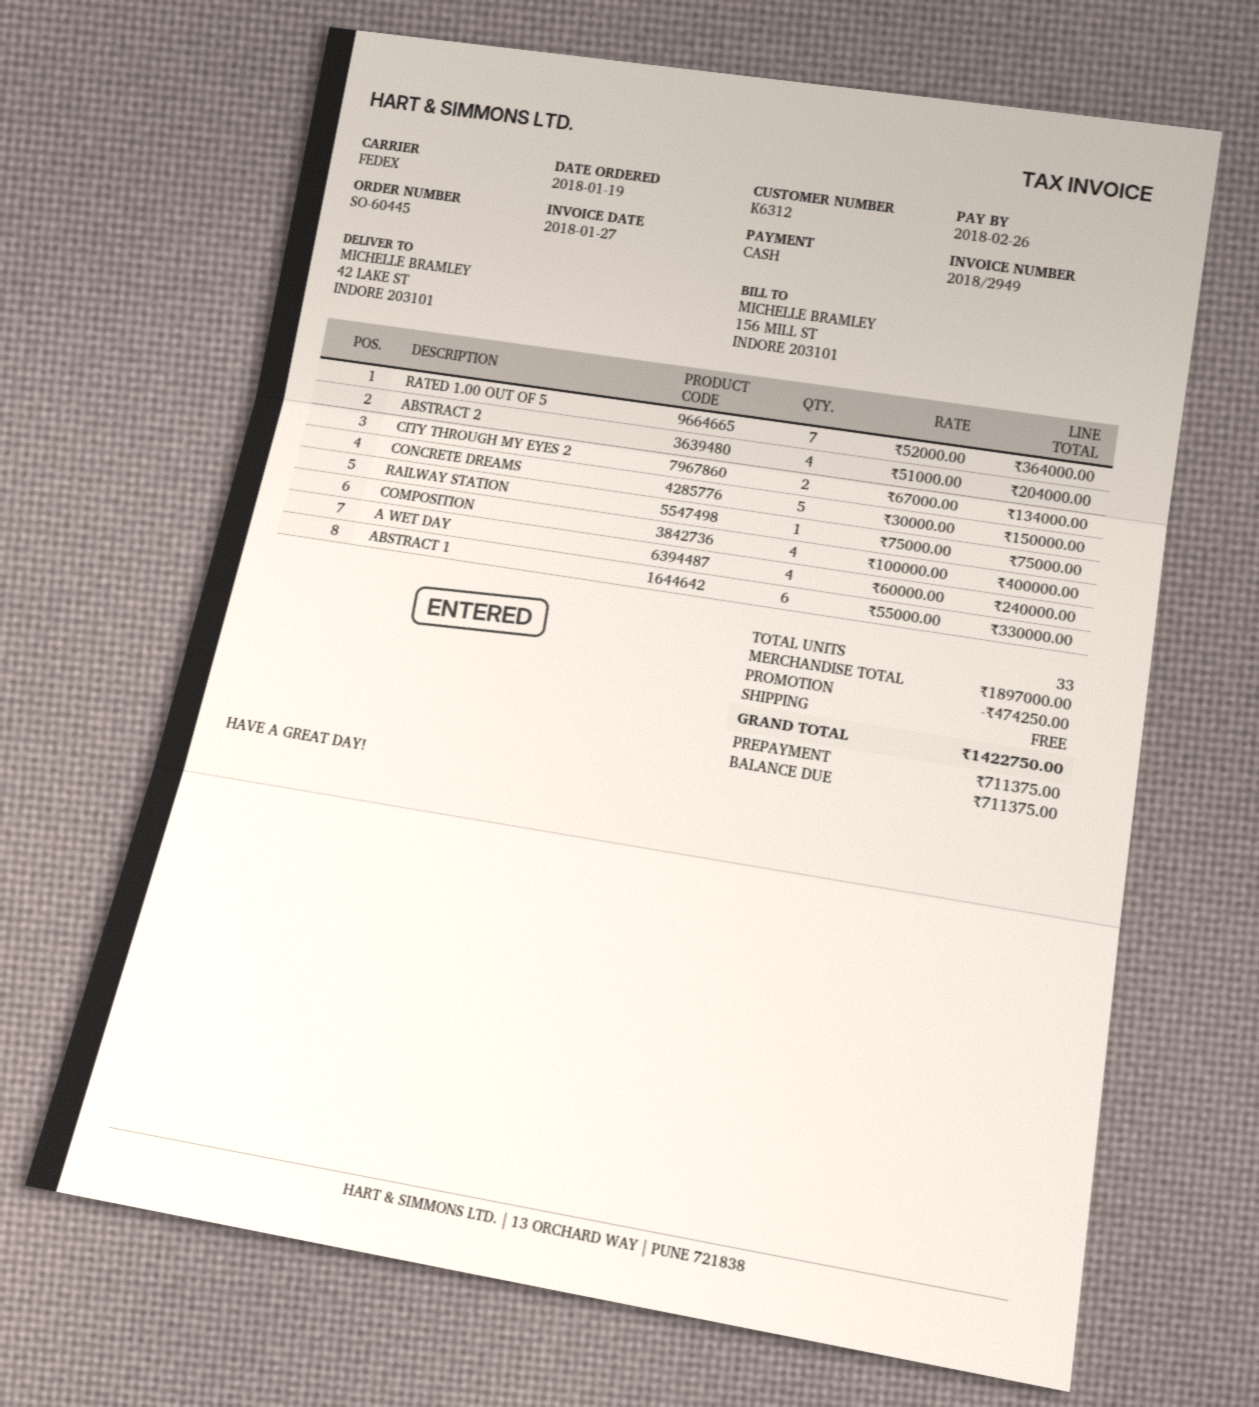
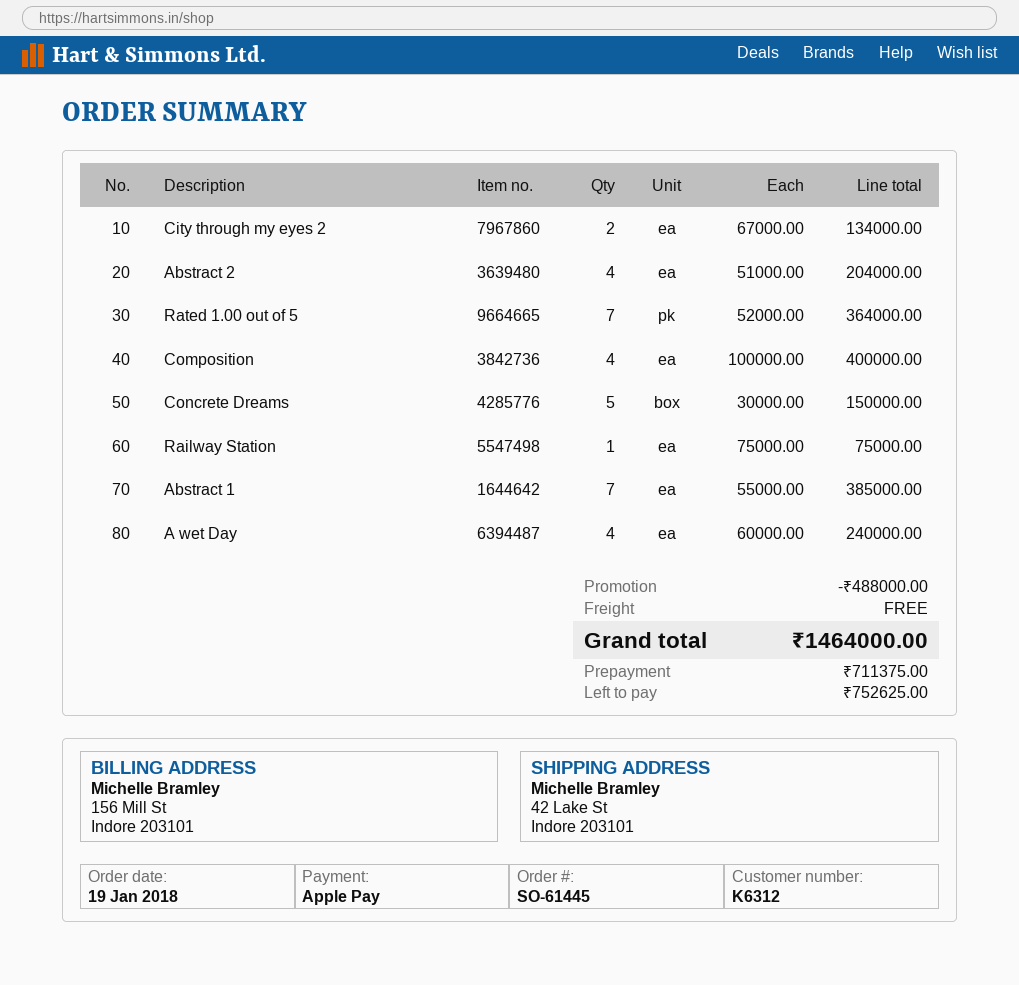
order number: SO-60445 -> SO-61445
payment method: cash -> Apple Pay
ABSTRACT 1: 6 x 55000.00 = 330000.00 -> 7 x 55000.00 = 385000.00
discount: 474250.00 -> 488000.00
total: 1422750.00 -> 1464000.00
balance: 711375.00 -> 752625.00

